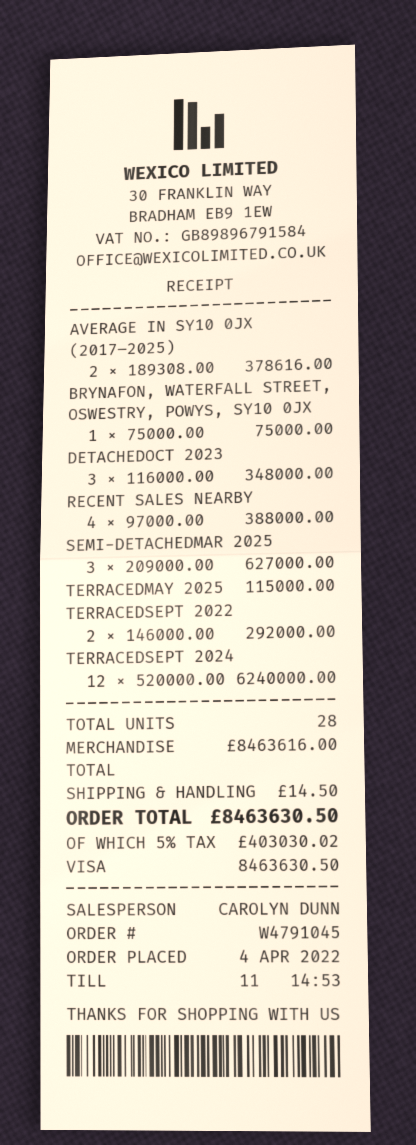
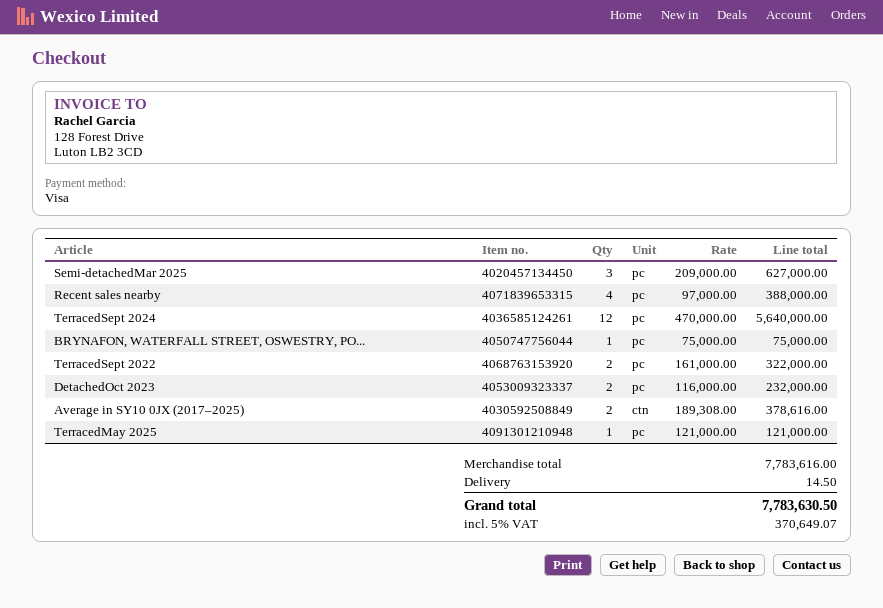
DETACHEDOCT 2023: 3 x 116000.00 = 348000.00 -> 2 x 116000.00 = 232000.00
TERRACEDMAY 2025: 1 x 115000.00 = 115000.00 -> 1 x 121000.00 = 121000.00
TERRACEDSEPT 2022: 2 x 146000.00 = 292000.00 -> 2 x 161000.00 = 322000.00
TERRACEDSEPT 2024: 12 x 520000.00 = 6240000.00 -> 12 x 470000.00 = 5640000.00
subtotal: 8463616.00 -> 7783616.00
tax: 5% = 403030.02 -> 5% = 370649.07
total: 8463630.50 -> 7783630.50

